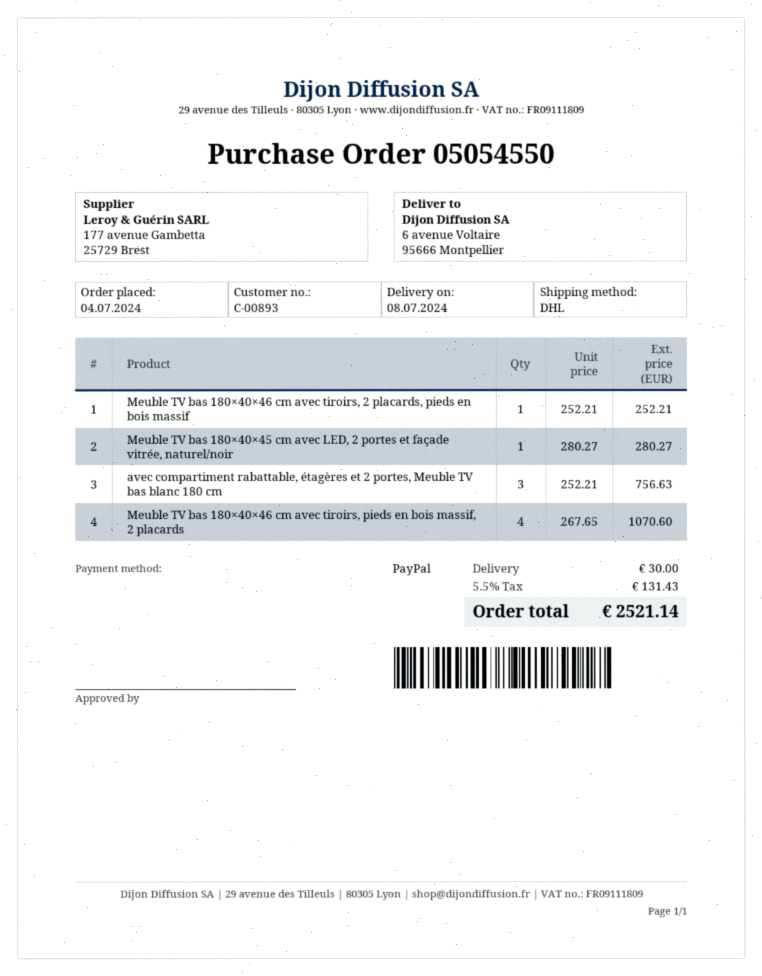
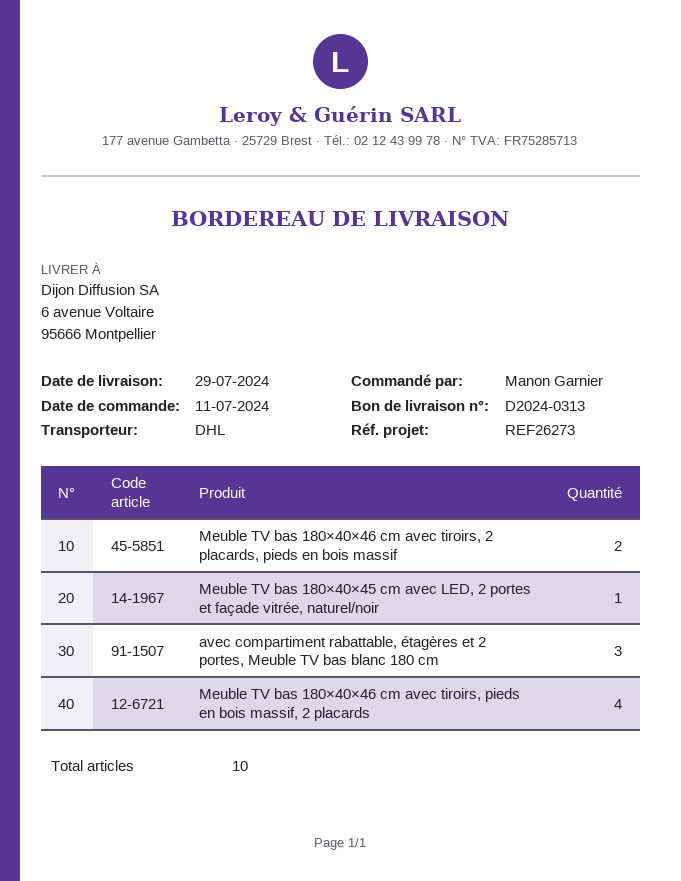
order date: 2024-07-04 -> 2024-07-11
delivery date: 2024-07-08 -> 2024-07-29
Meuble TV bas 180×40×46 cm avec tiroirs, 2 placards, pieds en bois massif: 1 -> 2

